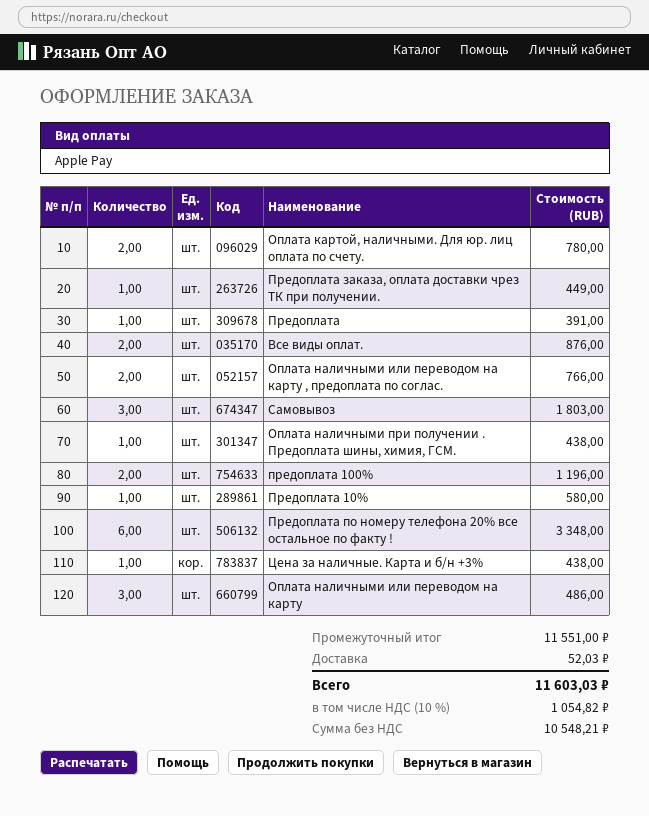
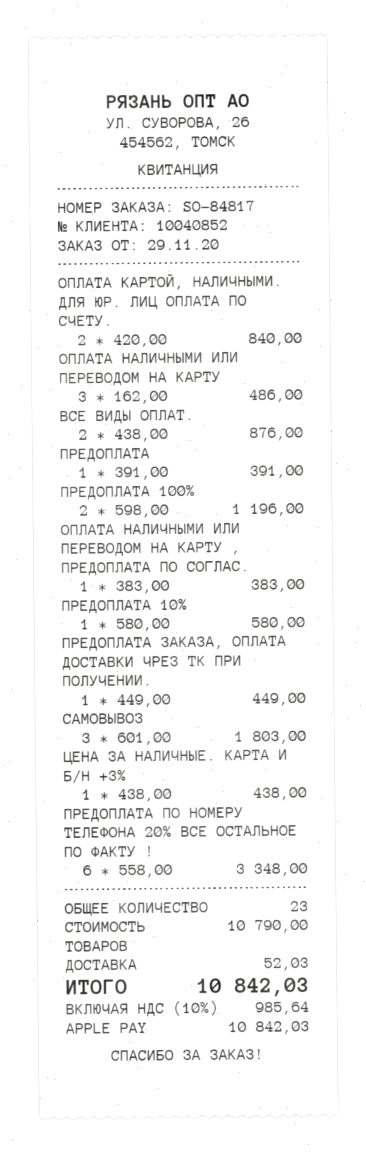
Оплата картой, наличными. Для юр. лиц оплата по счету.: 2 for 780.00 -> 2 for 840.00
Оплата наличными или переводом на карту , предоплата по соглас.: 2 for 766.00 -> 1 for 383.00
Оплата наличными при получении . Предоплата шины, химия, ГСМ.: 1 for 438.00 -> none
subtotal: 11551.00 -> 10790.00
tax: 10% = 1054.82 -> 10% = 985.64
total: 11603.03 -> 10842.03

